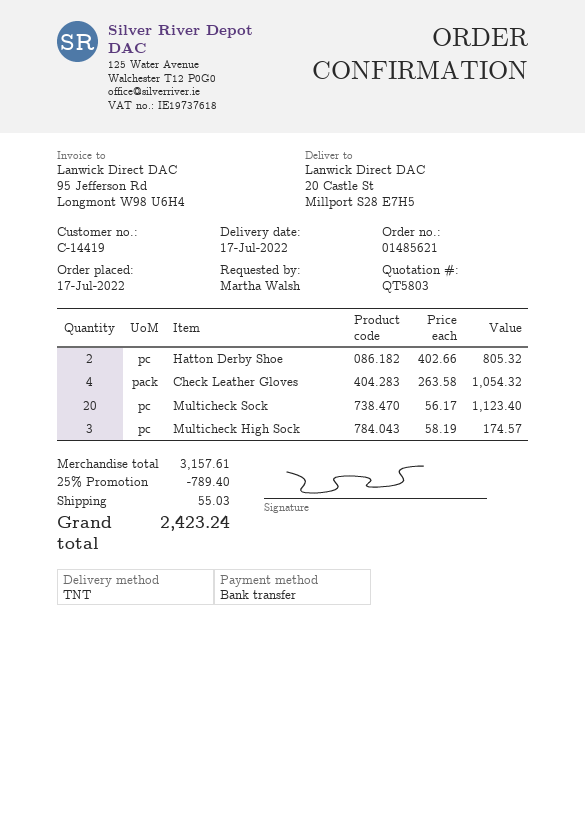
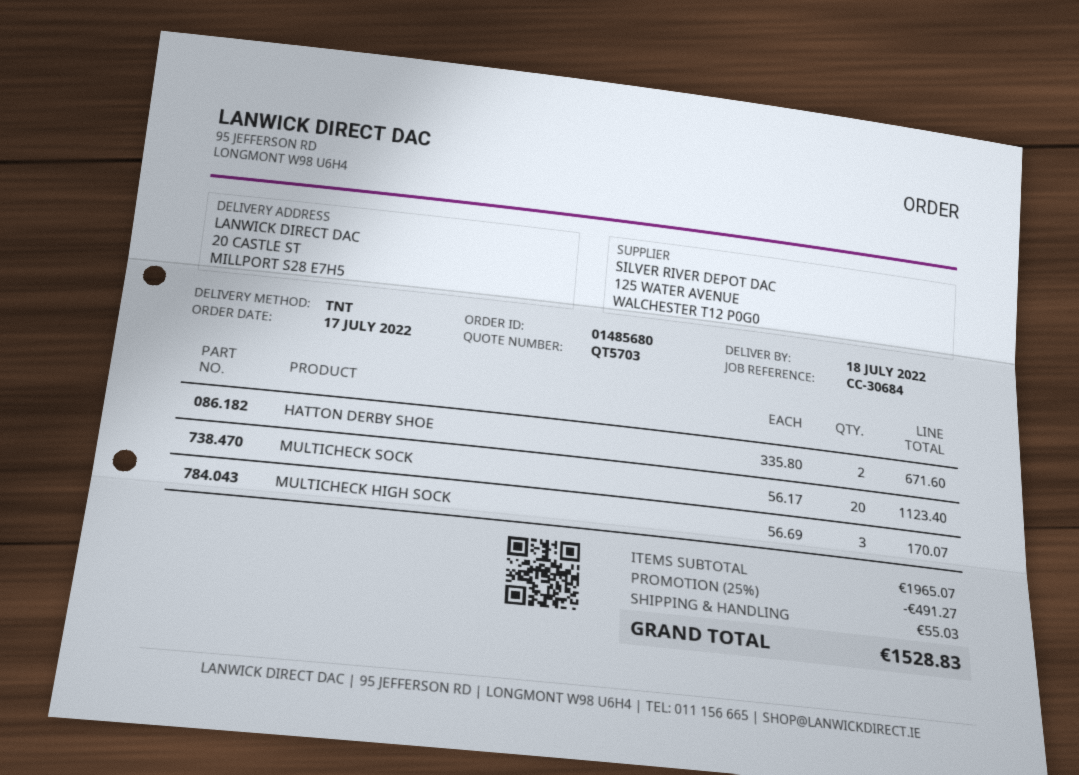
quote number: QT5803 -> QT5703
order number: 01485621 -> 01485680
delivery date: 2022-07-17 -> 2022-07-18
Hatton Derby Shoe: 2 x 402.66 = 805.32 -> 2 x 335.80 = 671.60
Check Leather Gloves: 4 x 263.58 = 1054.32 -> none
Multicheck High Sock: 3 x 58.19 = 174.57 -> 3 x 56.69 = 170.07
subtotal: 3157.61 -> 1965.07
discount: 25% = 789.40 -> 25% = 491.27
total: 2423.24 -> 1528.83

